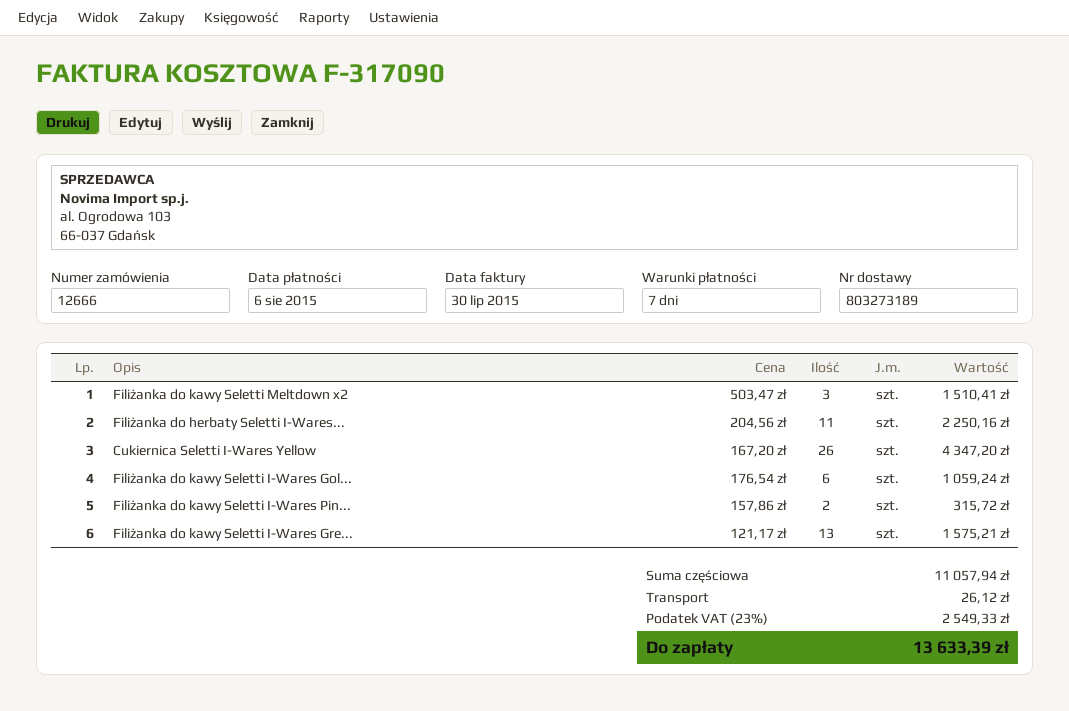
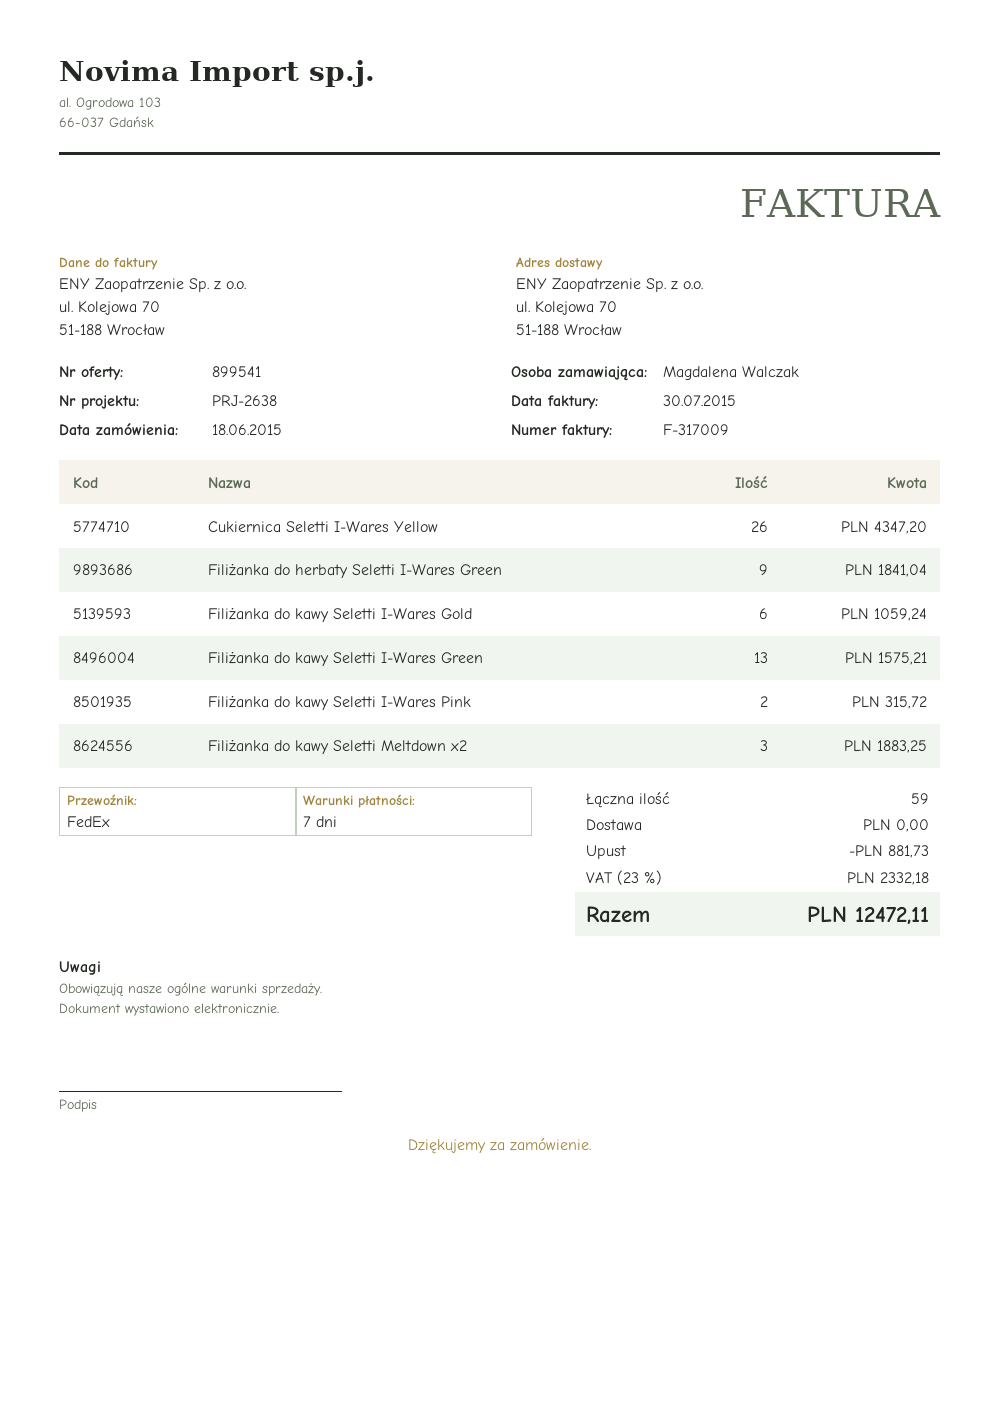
invoice number: F-317090 -> F-317009
Filiżanka do kawy Seletti Meltdown x2: 3 for 1510.41 -> 3 for 1883.25
Filiżanka do herbaty Seletti I-Wares...: 11 for 2250.16 -> 9 for 1841.04
discount: none -> 881.73
shipping: 26.12 -> 0.00
tax: 23% = 2549.33 -> 23% = 2332.18
total: 13633.39 -> 12472.11

